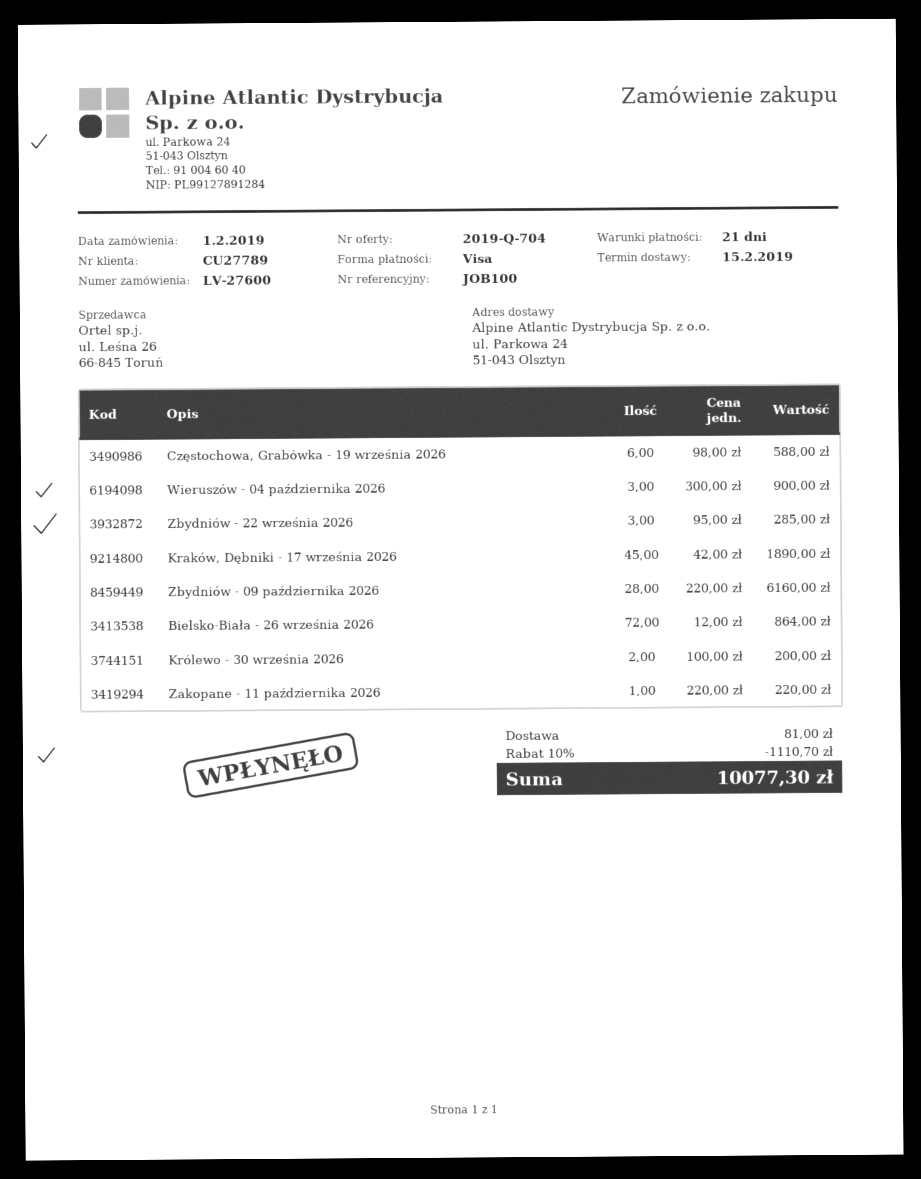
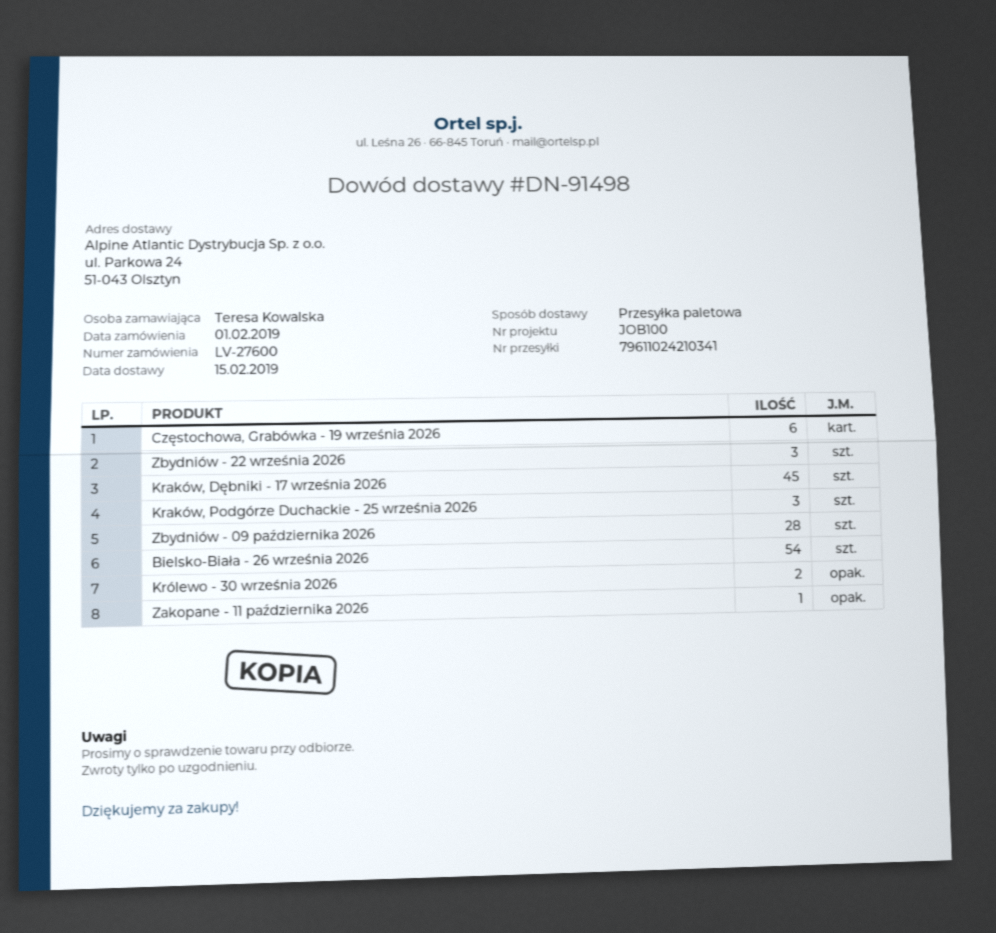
Wieruszów - 04 października 2026: 3 -> none
Bielsko-Biała - 26 września 2026: 72 -> 54
Kraków, Podgórze Duchackie - 25 września 2026: none -> 3

